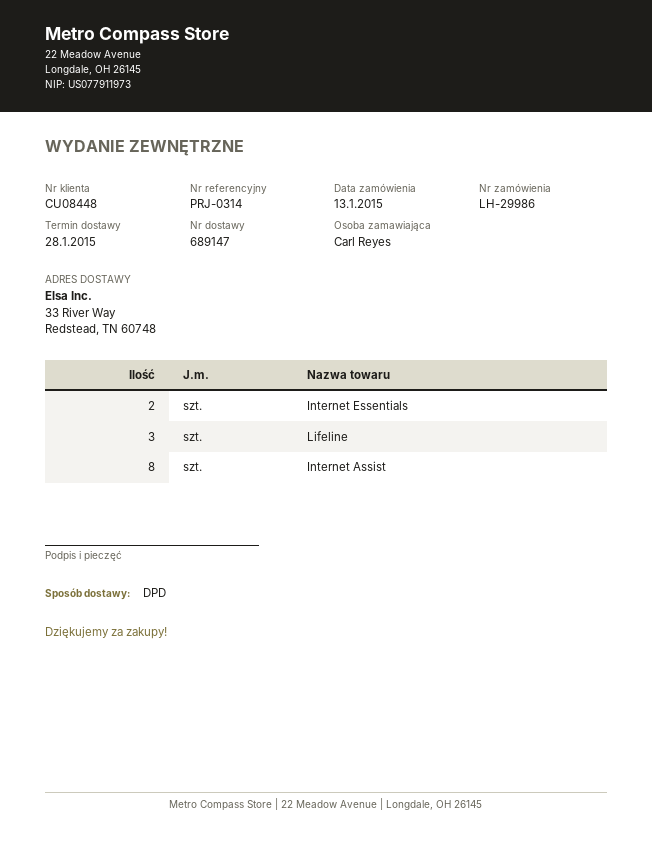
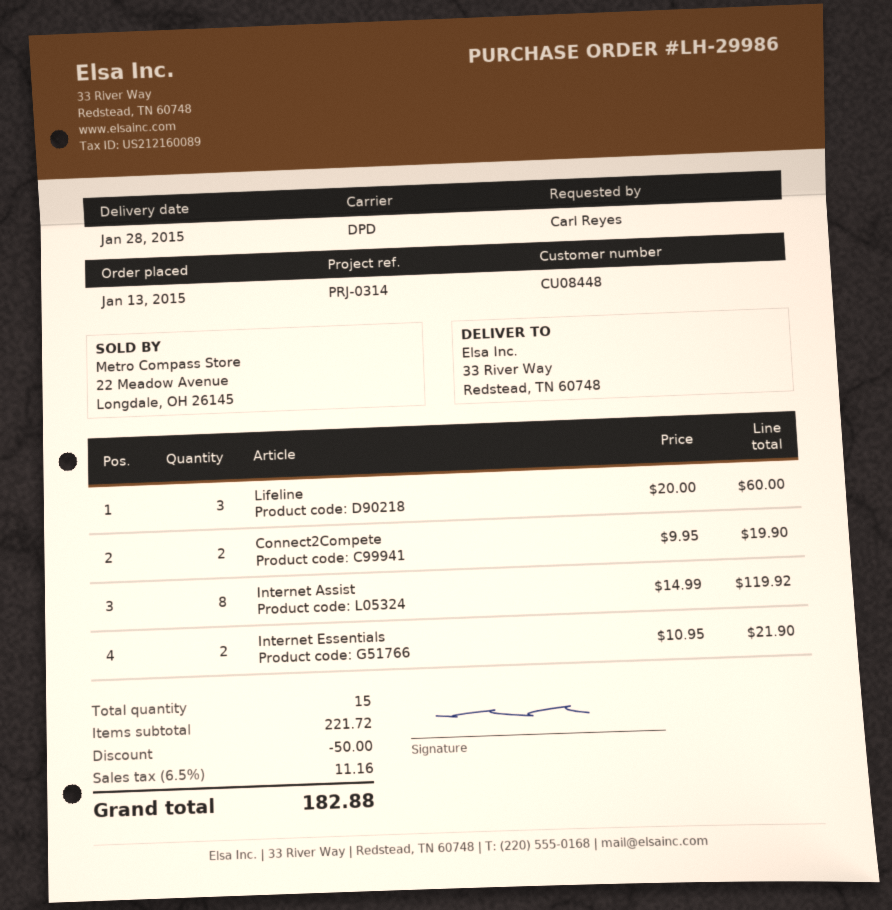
Connect2Compete: none -> 2

